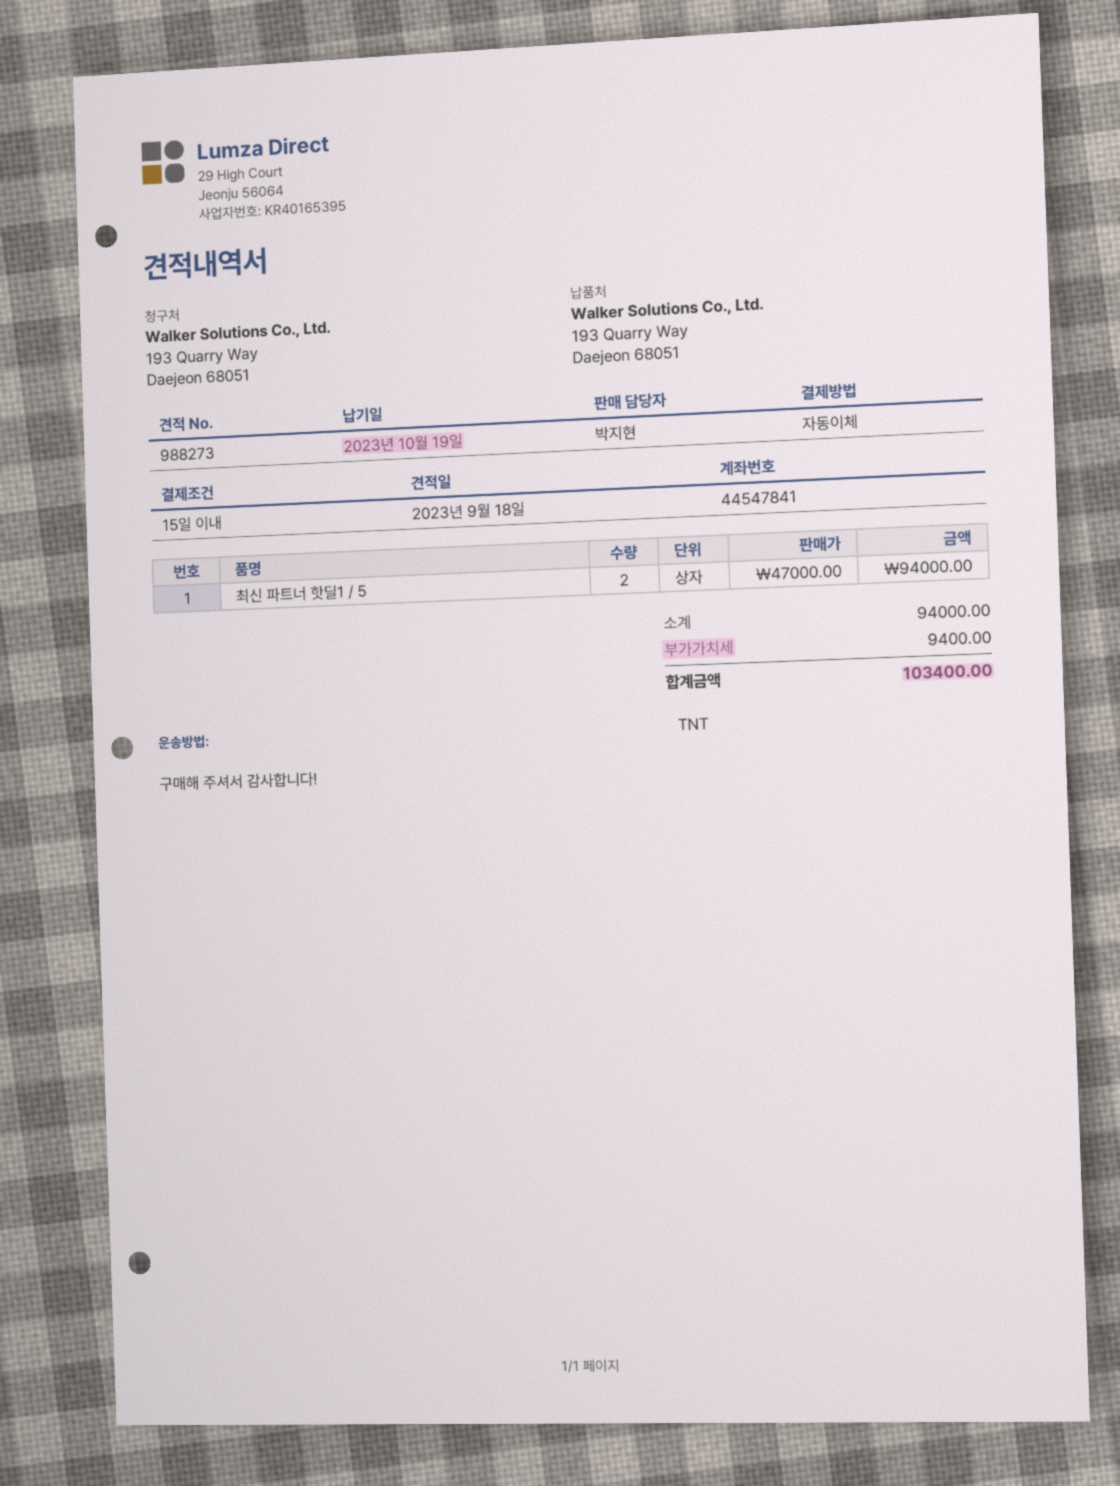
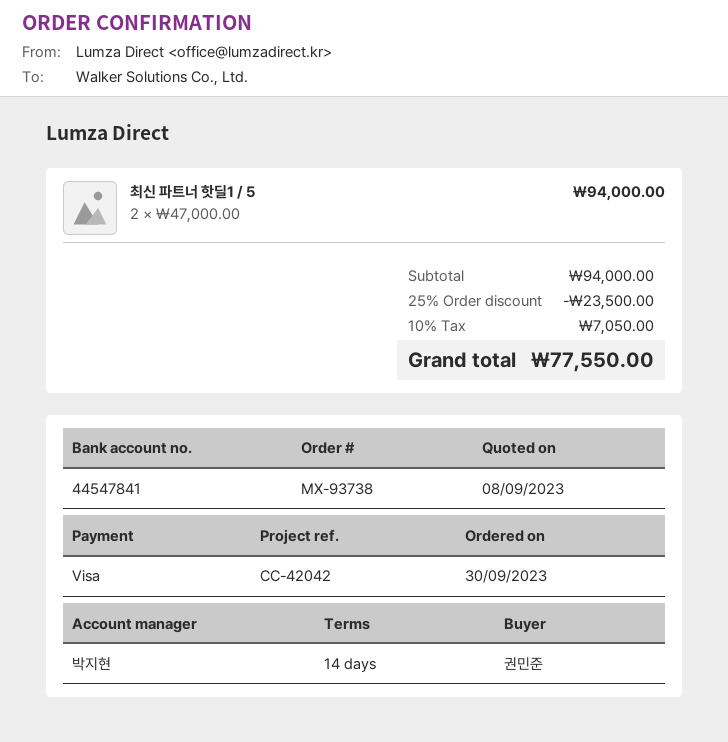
quote date: 2023-09-18 -> 2023-09-08
payment terms: 15 days -> 14 days
payment method: direct debit -> Visa
discount: none -> 25% = 23500.00
tax: 9400.00 -> 7050.00
total: 103400.00 -> 77550.00

